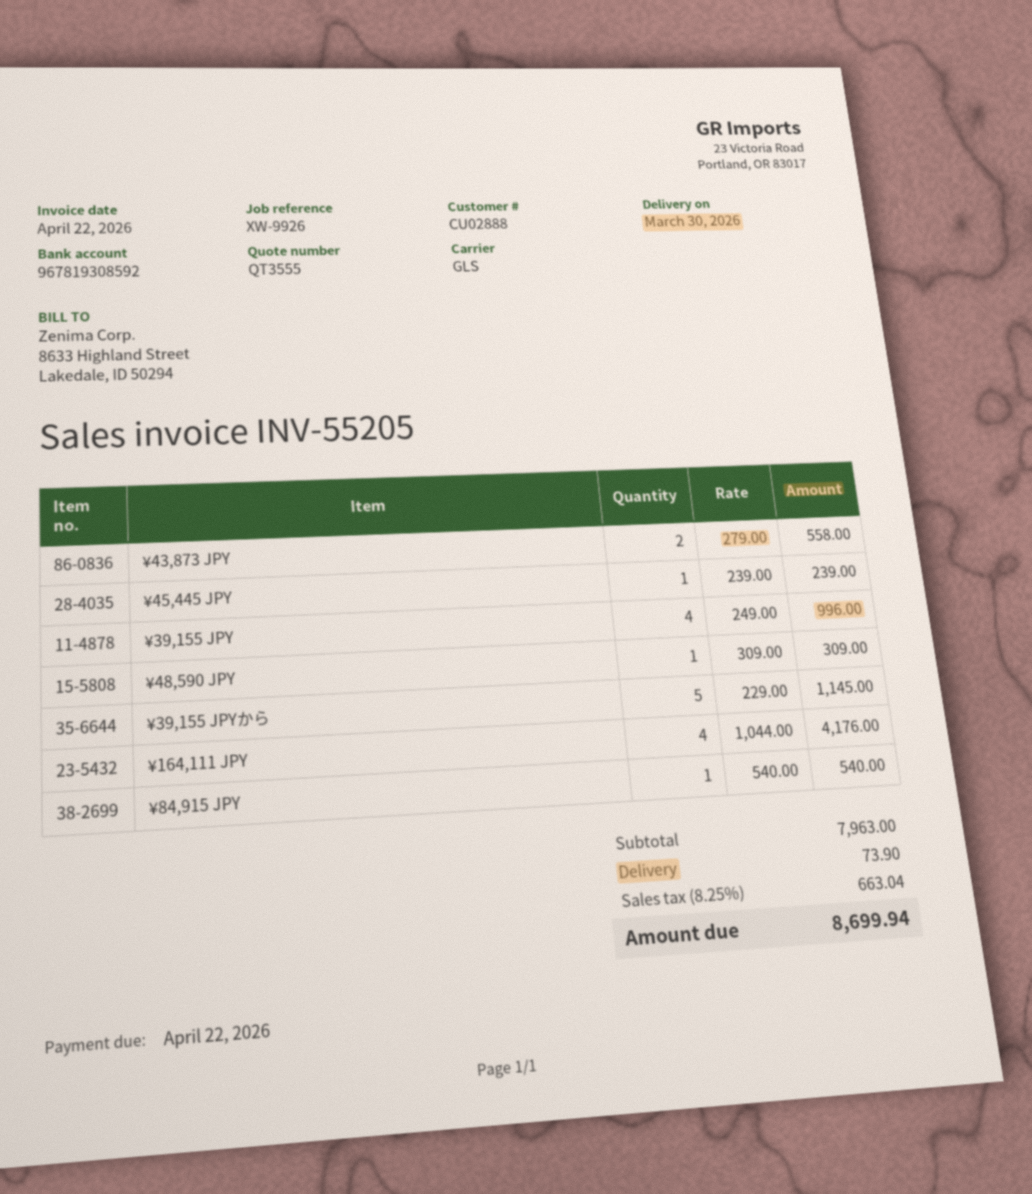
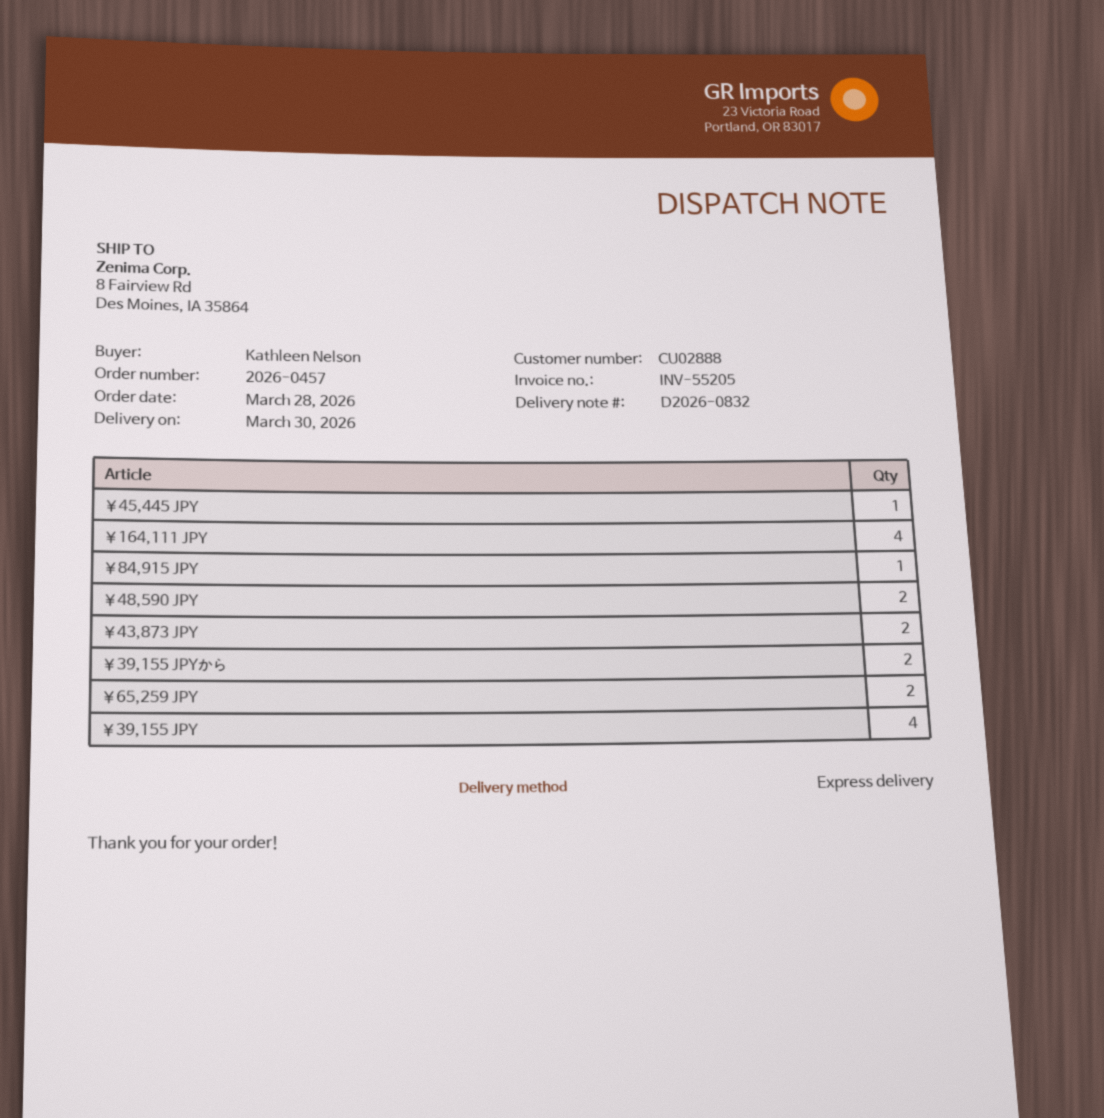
shipping method: GLS -> express
¥48,590 JPY: 1 -> 2
¥39,155 JPYから: 5 -> 2
¥65,259 JPY: none -> 2

